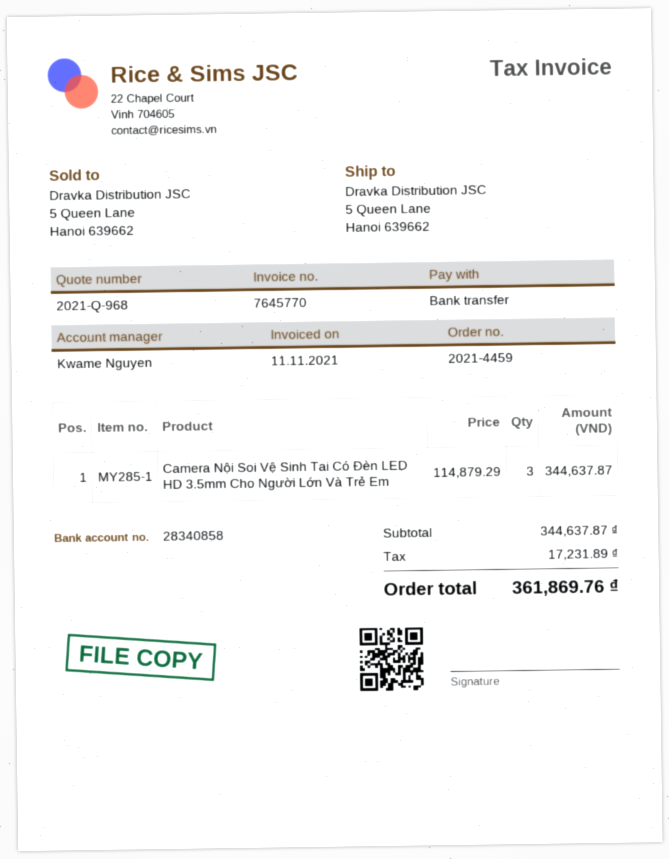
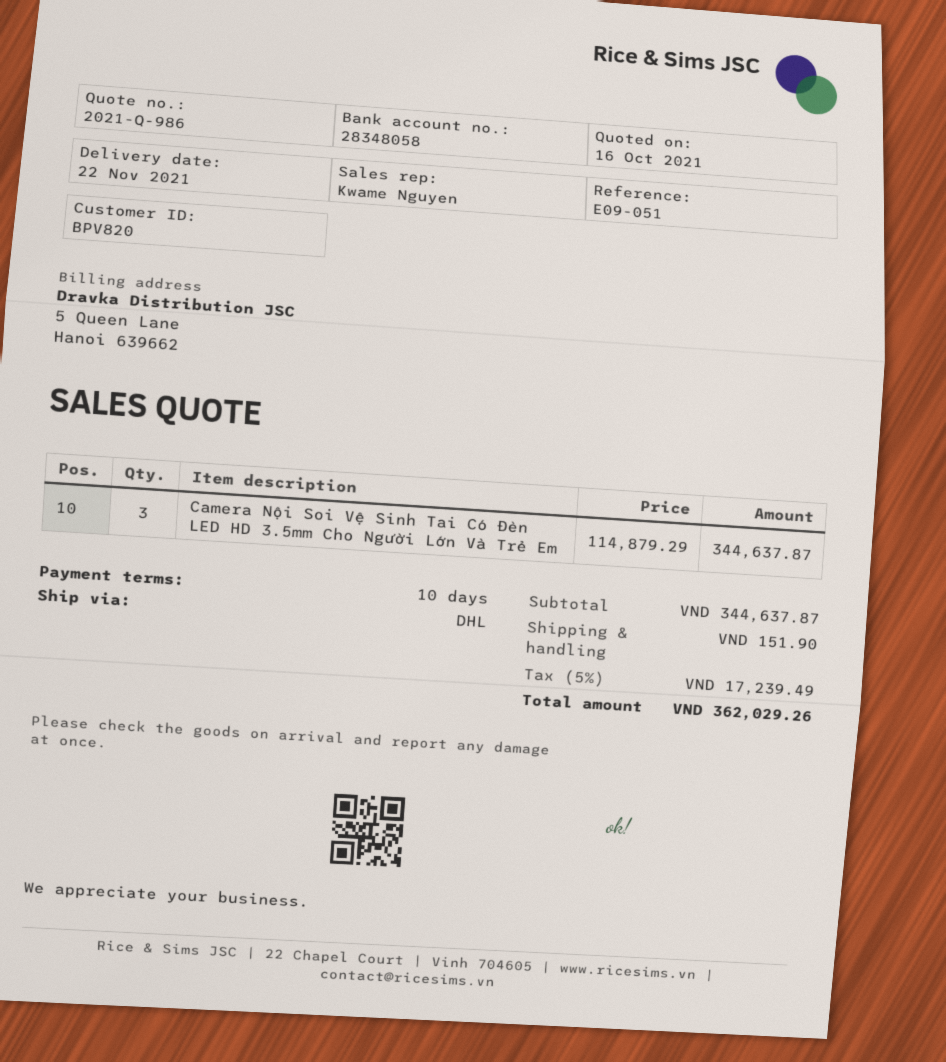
quote number: 2021-Q-968 -> 2021-Q-986
bank account: 28340858 -> 28348058
shipping: none -> 151.90
tax: 17231.89 -> 17239.49
total: 361869.76 -> 362029.26

